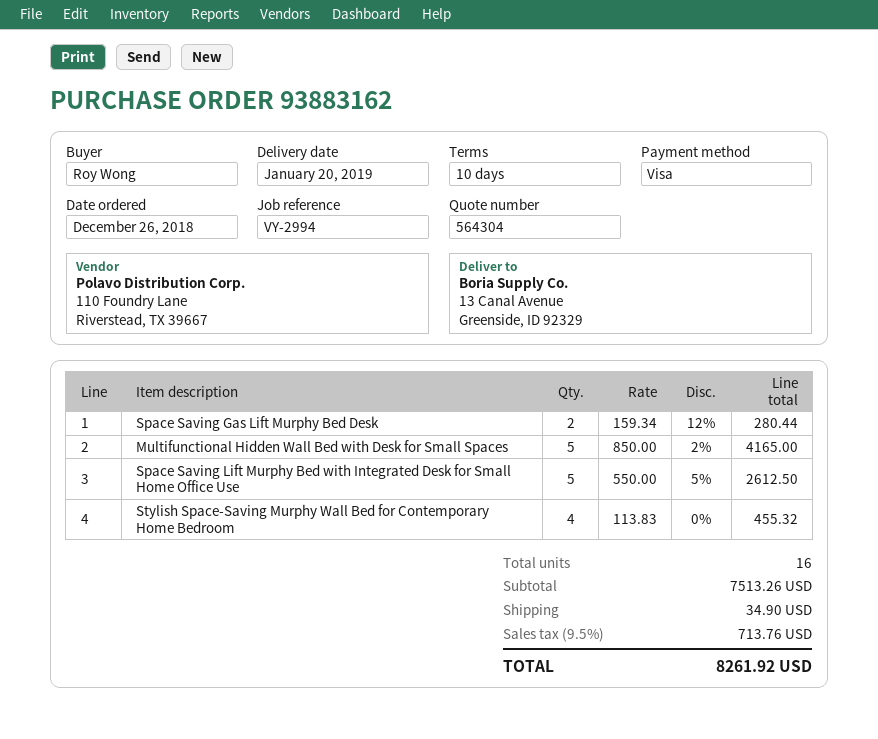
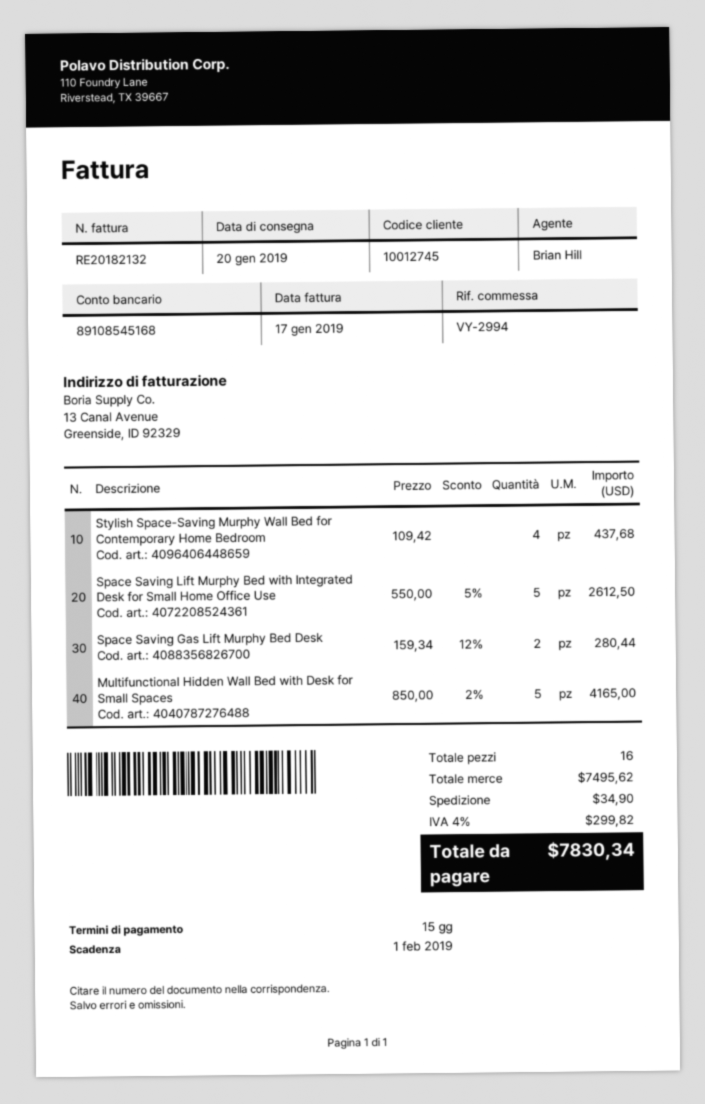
payment terms: 10 days -> 15 days
Stylish Space-Saving Murphy Wall Bed for Contemporary Home Bedroom: 4 x 113.83 = 455.32 -> 4 x 109.42 = 437.68
subtotal: 7513.26 -> 7495.62
tax: 9.5% = 713.76 -> 4% = 299.82
total: 8261.92 -> 7830.34

